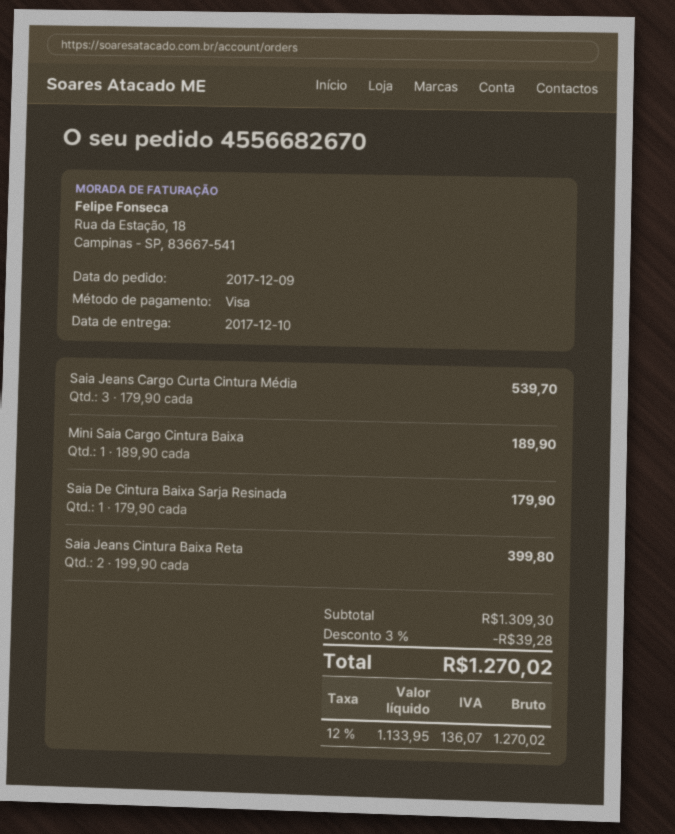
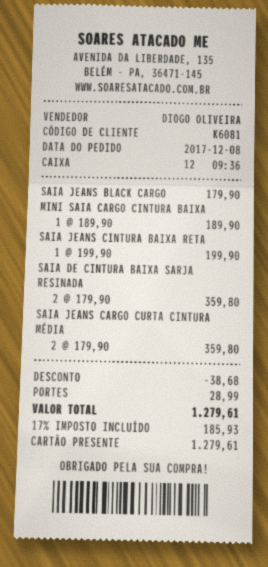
order date: 2017-12-09 -> 2017-12-08
payment method: Visa -> gift card
Saia Jeans Cargo Curta Cintura Média: 3 x 179.90 = 539.70 -> 2 x 179.90 = 359.80
Saia De Cintura Baixa Sarja Resinada: 1 x 179.90 = 179.90 -> 2 x 179.90 = 359.80
Saia Jeans Cintura Baixa Reta: 2 x 199.90 = 399.80 -> 1 x 199.90 = 199.90
SAIA JEANS BLACK CARGO: none -> 1 x 179.90 = 179.90
discount: 39.28 -> 38.68
shipping: none -> 28.99
tax: 12% = 136.07 -> 17% = 185.93
total: 1270.02 -> 1279.61

